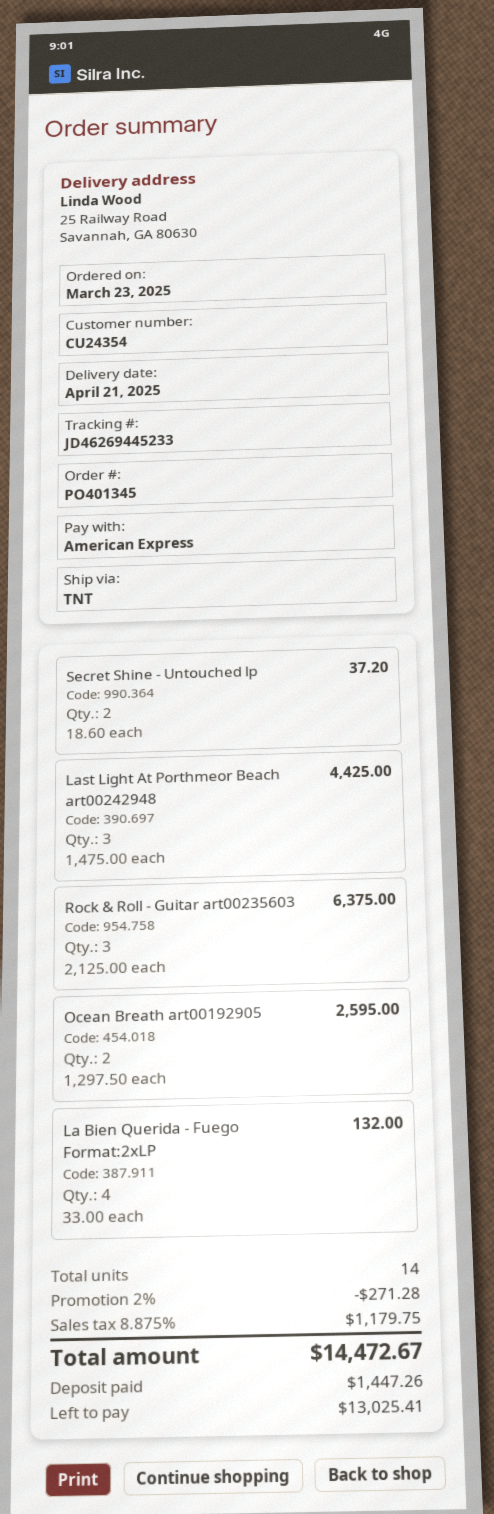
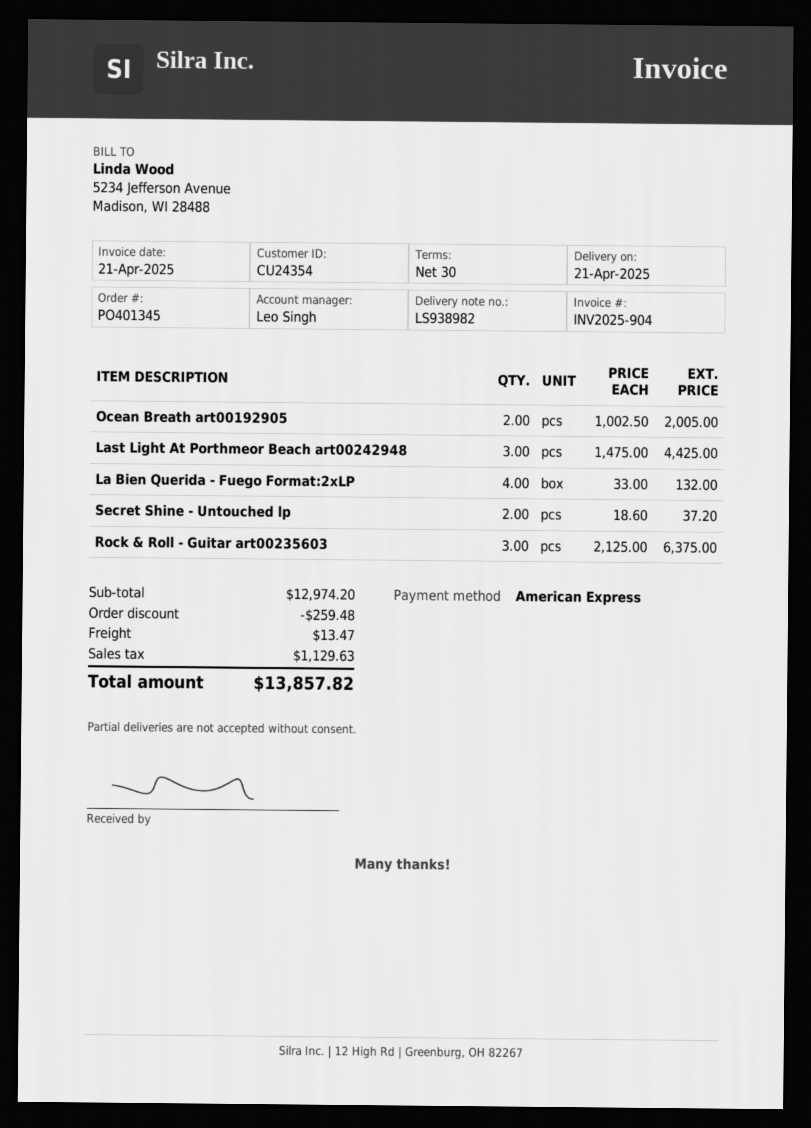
Ocean Breath art00192905: 2 x 1297.50 = 2595.00 -> 2 x 1002.50 = 2005.00
discount: 271.28 -> 259.48
shipping: none -> 13.47
tax: 1179.75 -> 1129.63
total: 14472.67 -> 13857.82

